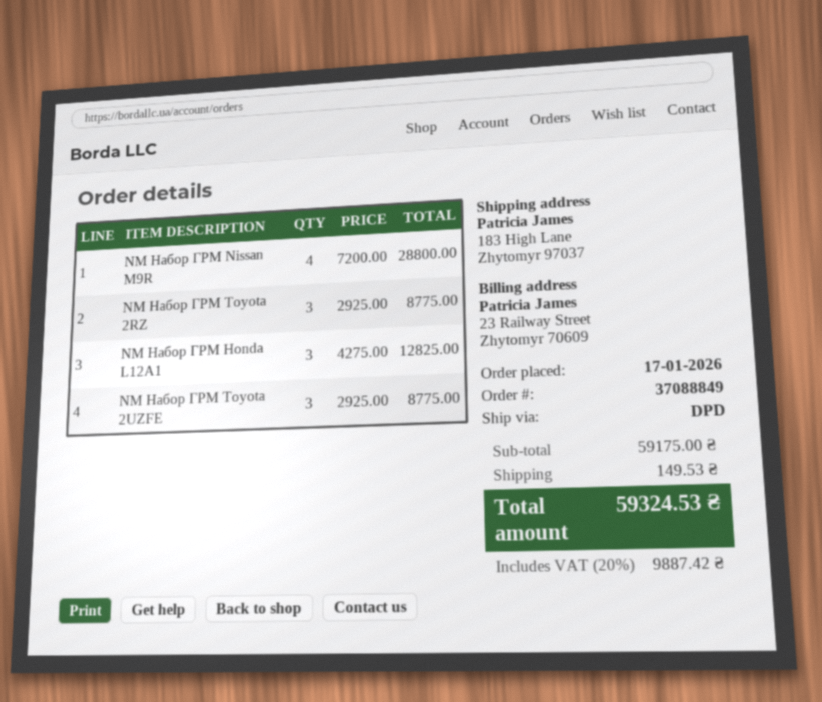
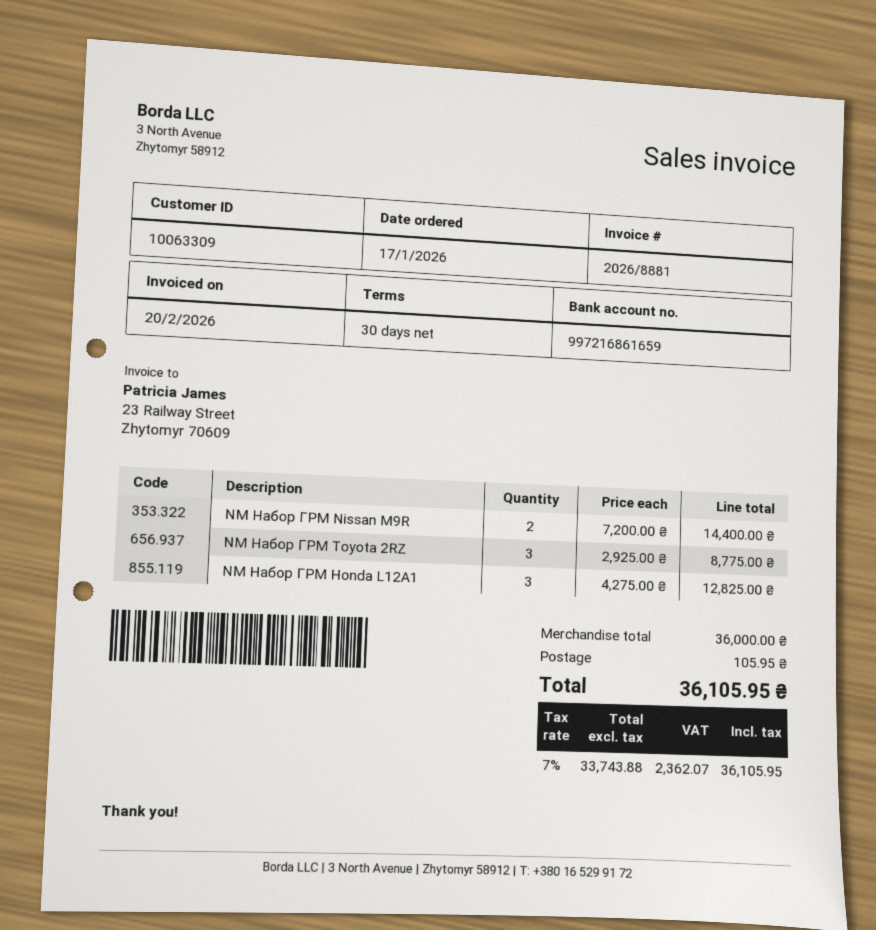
NM Набор ГРМ Nissan M9R: 4 x 7200.00 = 28800.00 -> 2 x 7200.00 = 14400.00
NM Набор ГРМ Toyota 2UZFE: 3 x 2925.00 = 8775.00 -> none
subtotal: 59175.00 -> 36000.00
shipping: 149.53 -> 105.95
tax: 20% = 9887.42 -> 7% = 2362.07
total: 59324.53 -> 36105.95

